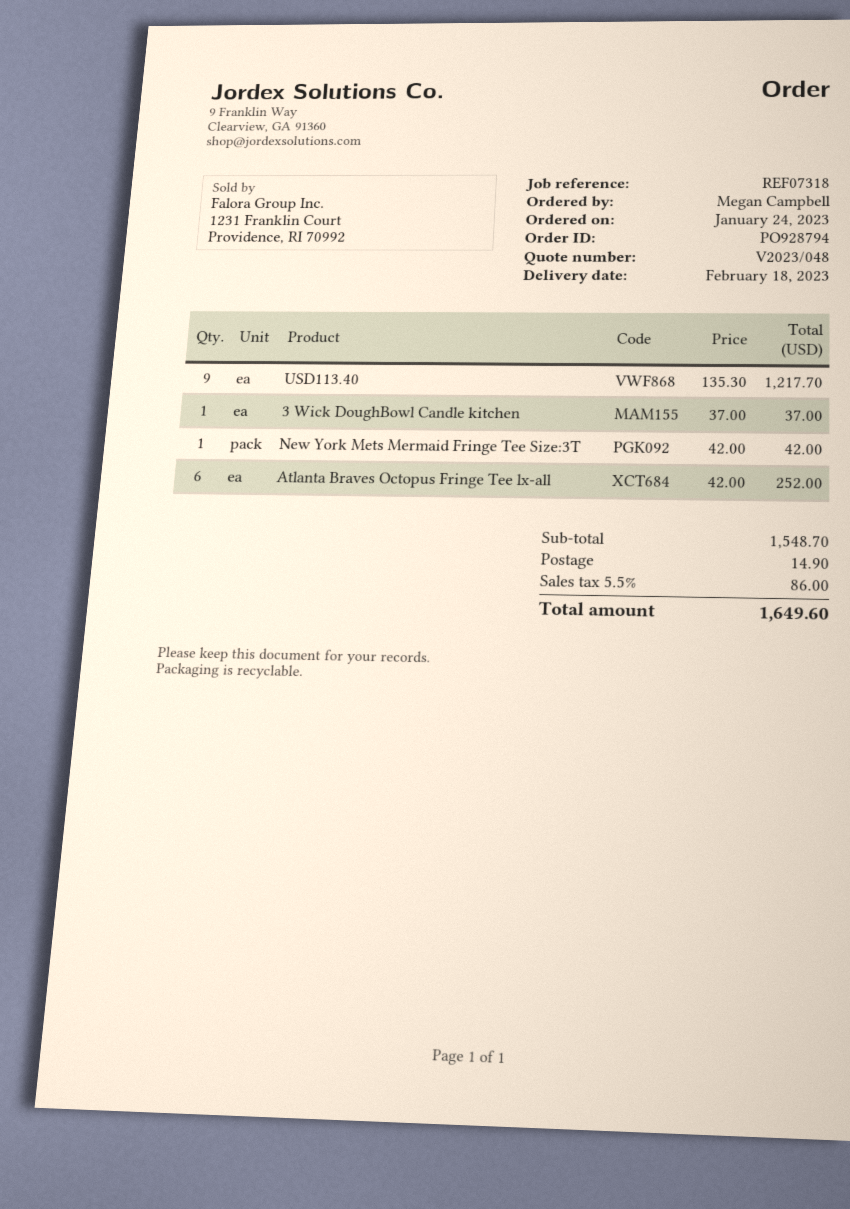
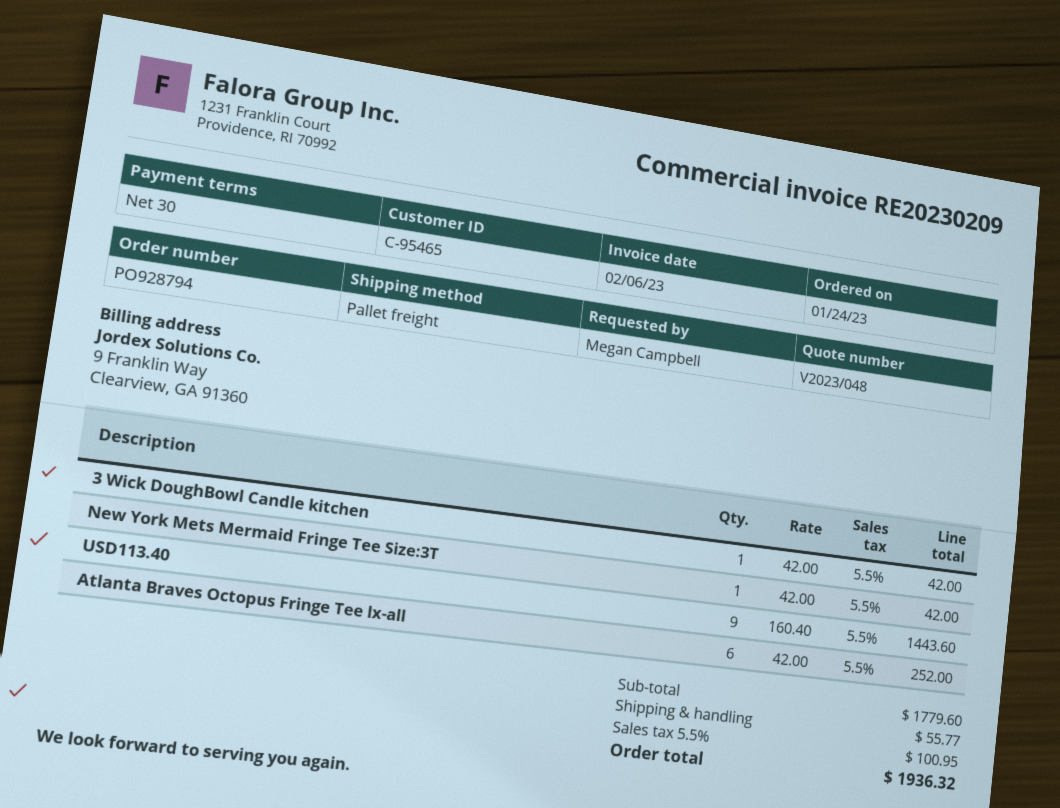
USD113.40: 9 x 135.30 = 1217.70 -> 9 x 160.40 = 1443.60
3 Wick DoughBowl Candle kitchen: 1 x 37.00 = 37.00 -> 1 x 42.00 = 42.00
subtotal: 1548.70 -> 1779.60
shipping: 14.90 -> 55.77
tax: 5.5% = 86.00 -> 5.5% = 100.95
total: 1649.60 -> 1936.32

